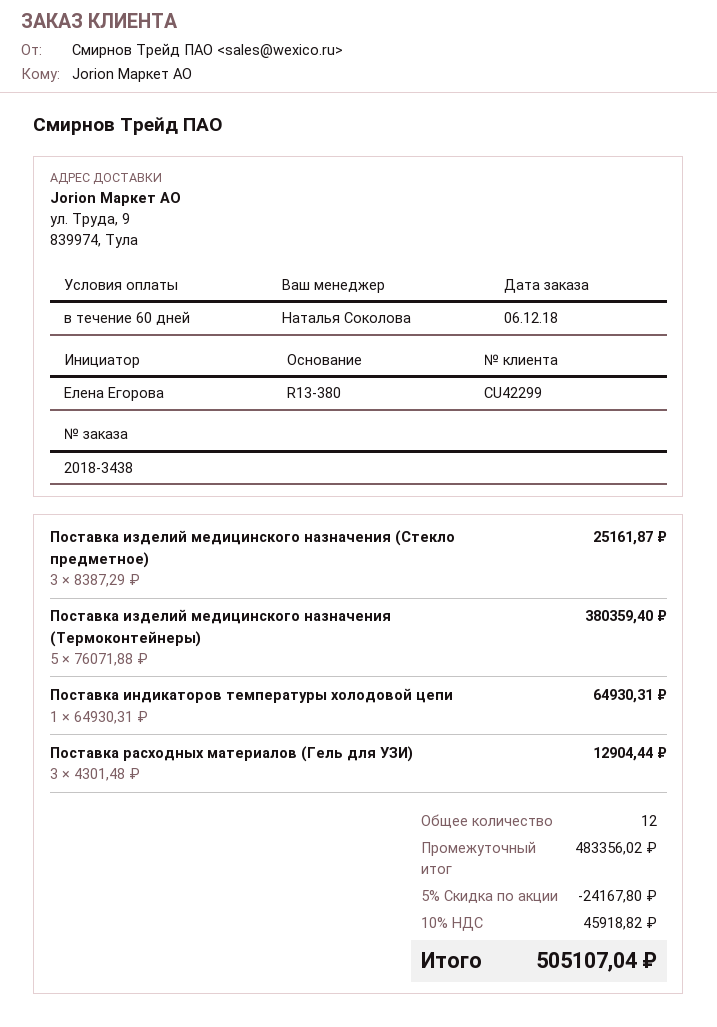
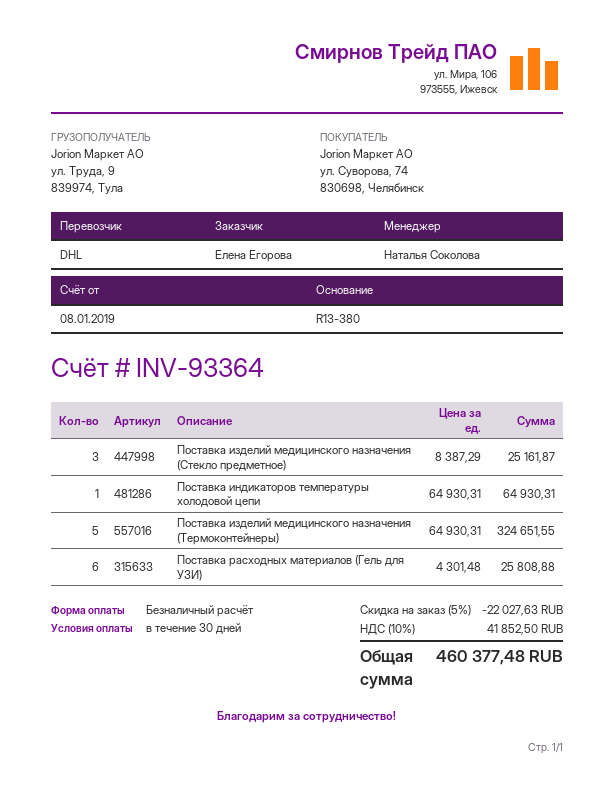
payment terms: 60 days -> 30 days
Поставка изделий медицинского назначения (Термоконтейнеры): 5 x 76071.88 = 380359.40 -> 5 x 64930.31 = 324651.55
Поставка расходных материалов (Гель для УЗИ): 3 x 4301.48 = 12904.44 -> 6 x 4301.48 = 25808.88
discount: 5% = 24167.80 -> 5% = 22027.63
tax: 10% = 45918.82 -> 10% = 41852.50
total: 505107.04 -> 460377.48

